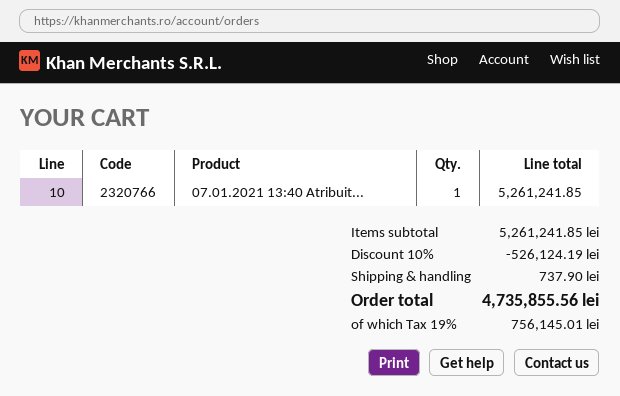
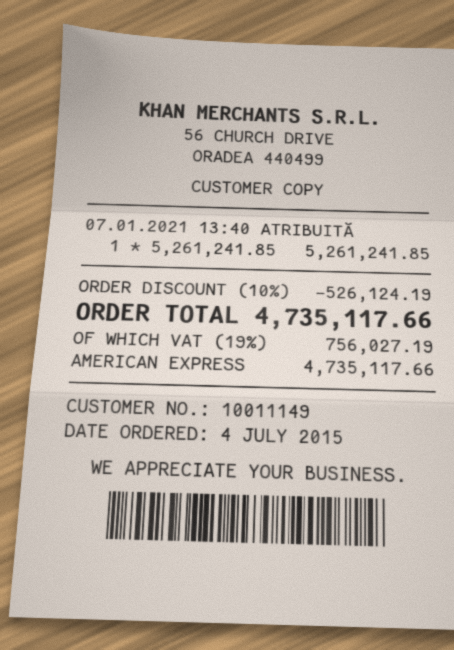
shipping: 737.90 -> none
tax: 19% = 756145.01 -> 19% = 756027.19
total: 4735855.56 -> 4735117.66

